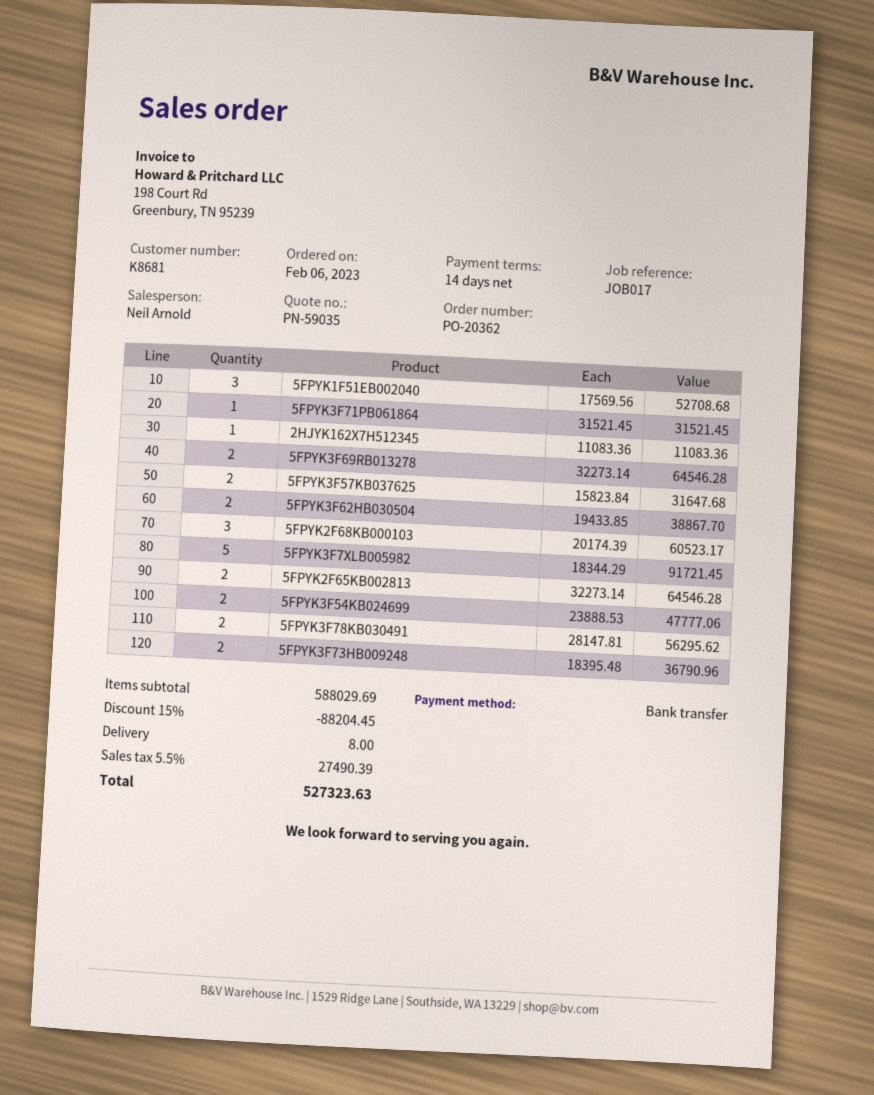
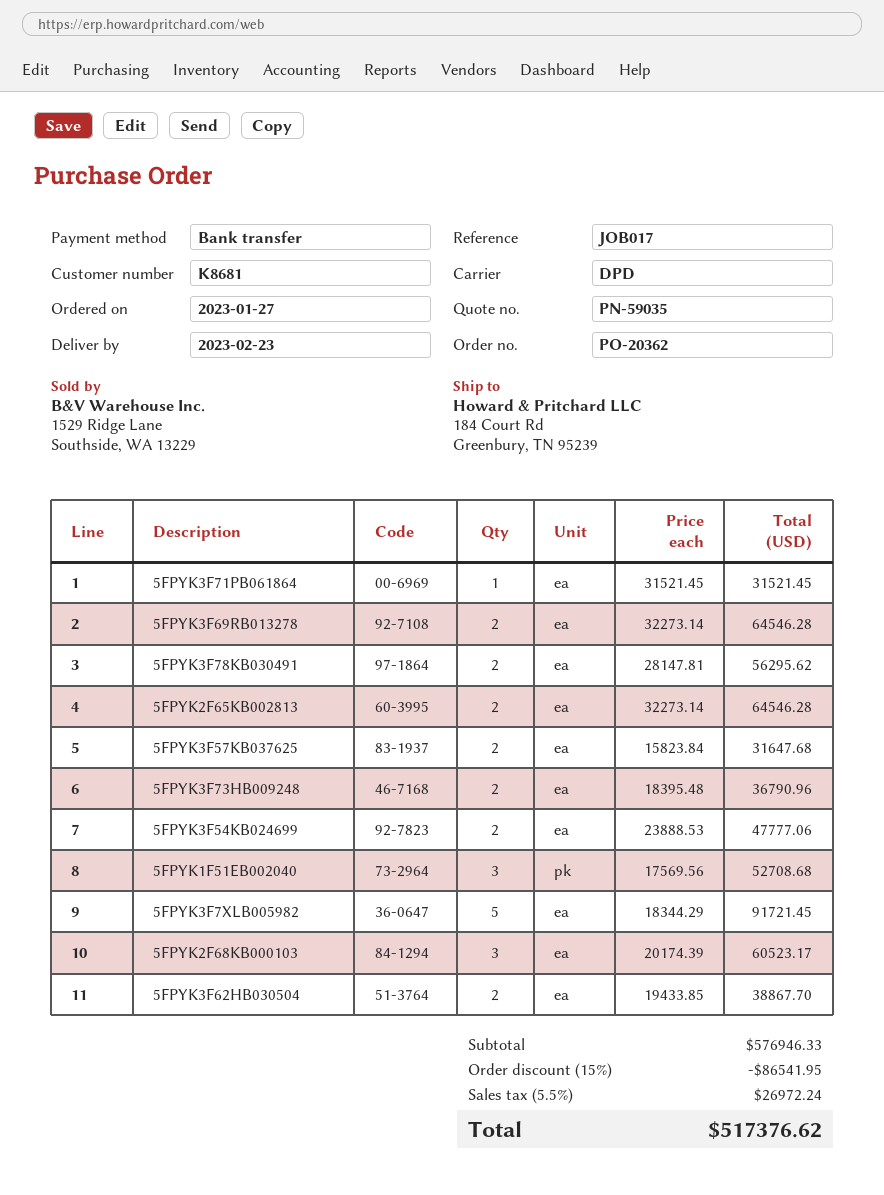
order date: 2023-02-06 -> 2023-01-27
2HJYK162X7H512345: 1 x 11083.36 = 11083.36 -> none
subtotal: 588029.69 -> 576946.33
discount: 15% = 88204.45 -> 15% = 86541.95
shipping: 8.00 -> none
tax: 5.5% = 27490.39 -> 5.5% = 26972.24
total: 527323.63 -> 517376.62

